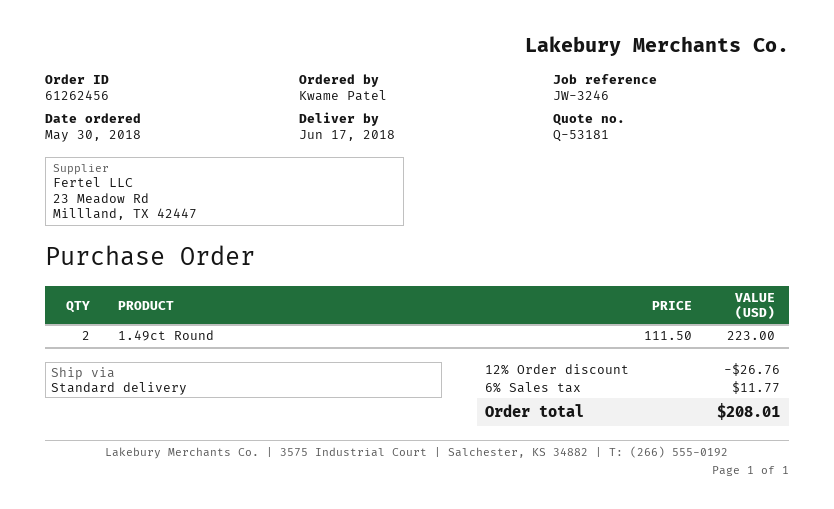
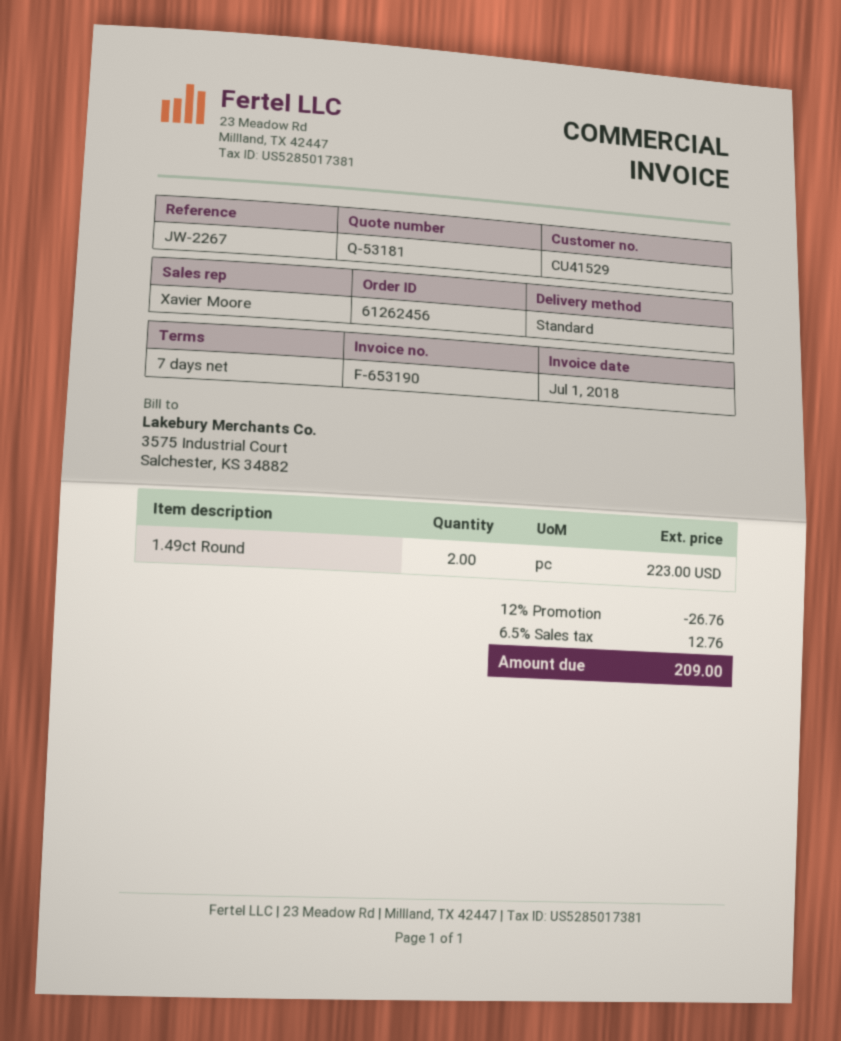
reference: JW-3246 -> JW-2267
tax: 6% = 11.77 -> 6.5% = 12.76
total: 208.01 -> 209.00

